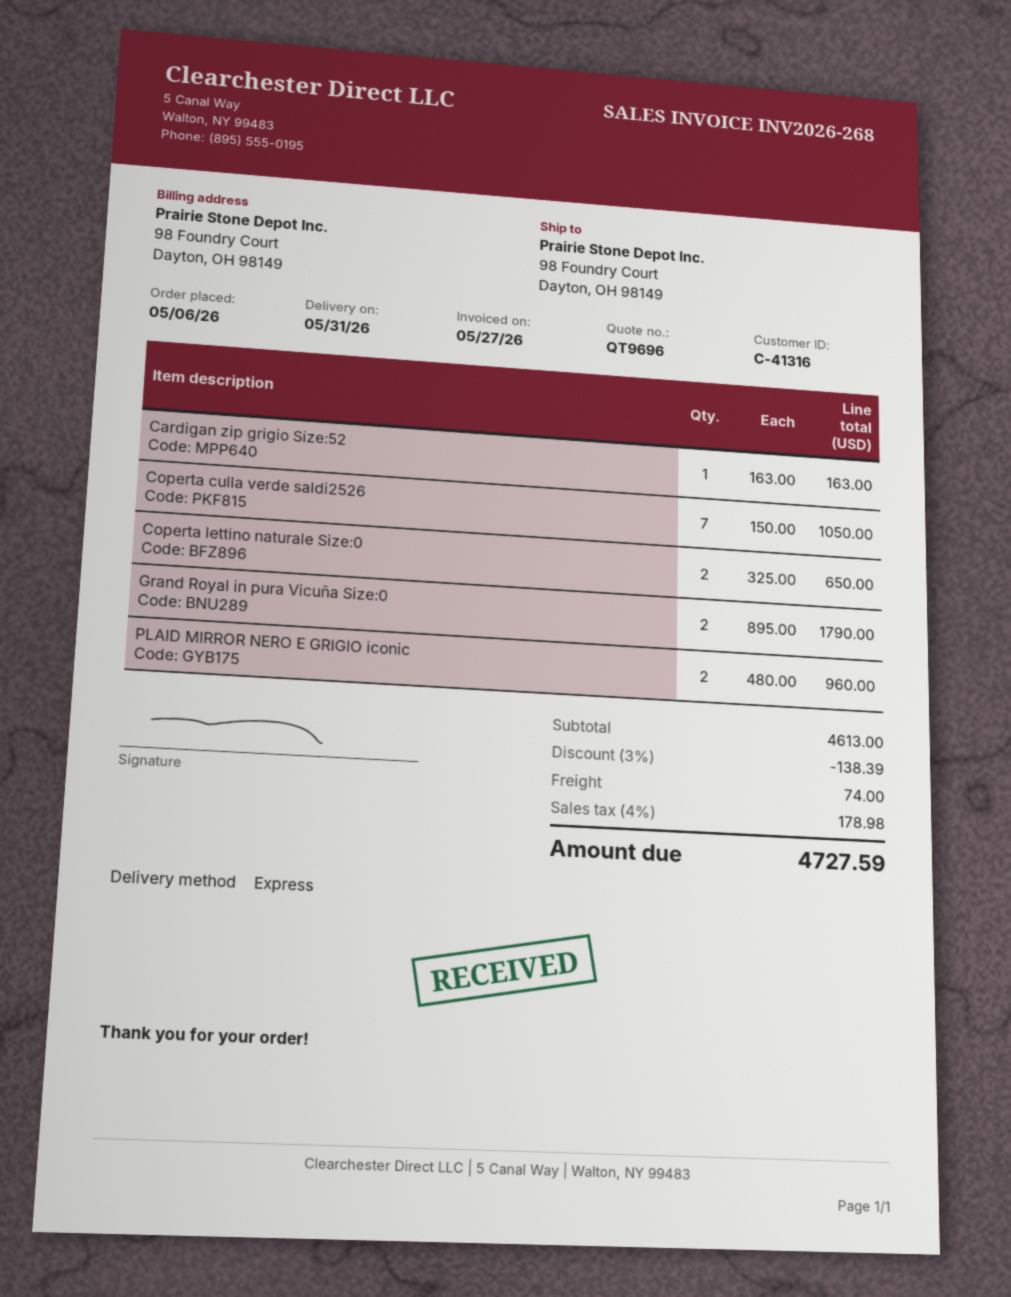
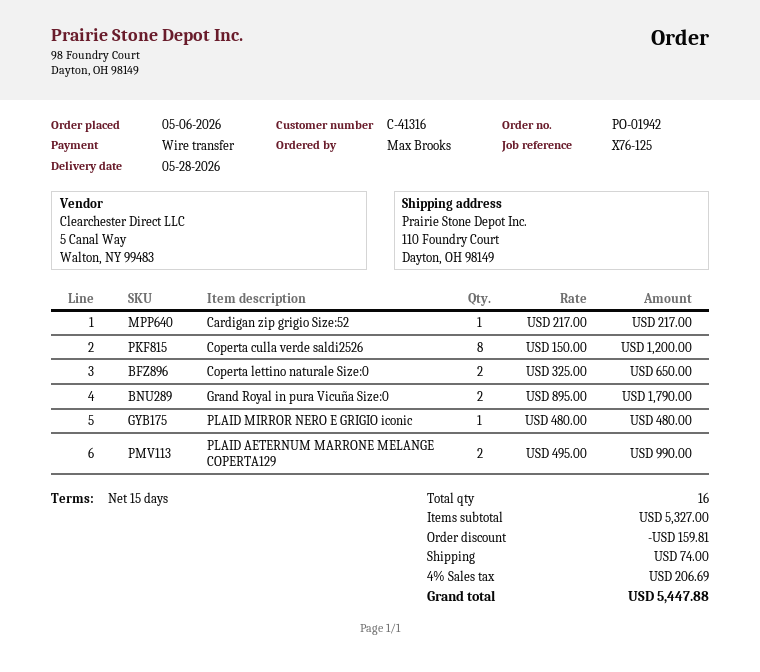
delivery date: 2026-05-31 -> 2026-05-28
ship to: 98 Foundry Court, Dayton, OH 98149 -> 110 Foundry Court, Dayton, OH 98149
Cardigan zip grigio Size:52: 1 x 163.00 = 163.00 -> 1 x 217.00 = 217.00
Coperta culla verde saldi2526: 7 x 150.00 = 1050.00 -> 8 x 150.00 = 1200.00
PLAID MIRROR NERO E GRIGIO iconic: 2 x 480.00 = 960.00 -> 1 x 480.00 = 480.00
PLAID AETERNUM MARRONE MELANGE COPERTA129: none -> 2 x 495.00 = 990.00
subtotal: 4613.00 -> 5327.00
discount: 138.39 -> 159.81
tax: 4% = 178.98 -> 4% = 206.69
total: 4727.59 -> 5447.88

